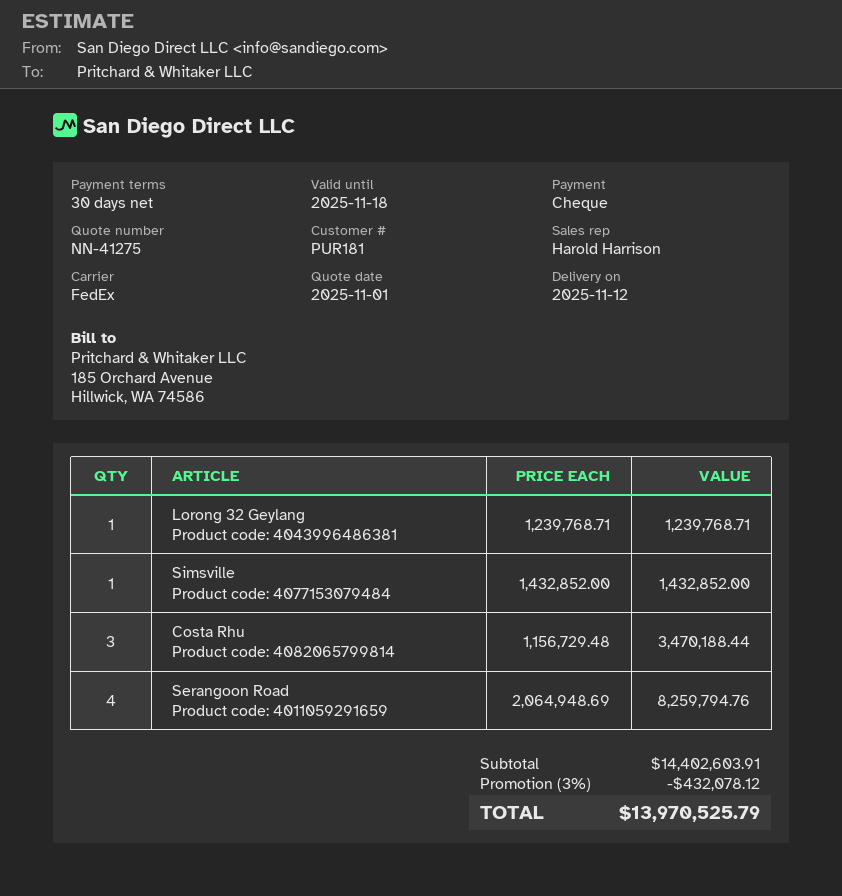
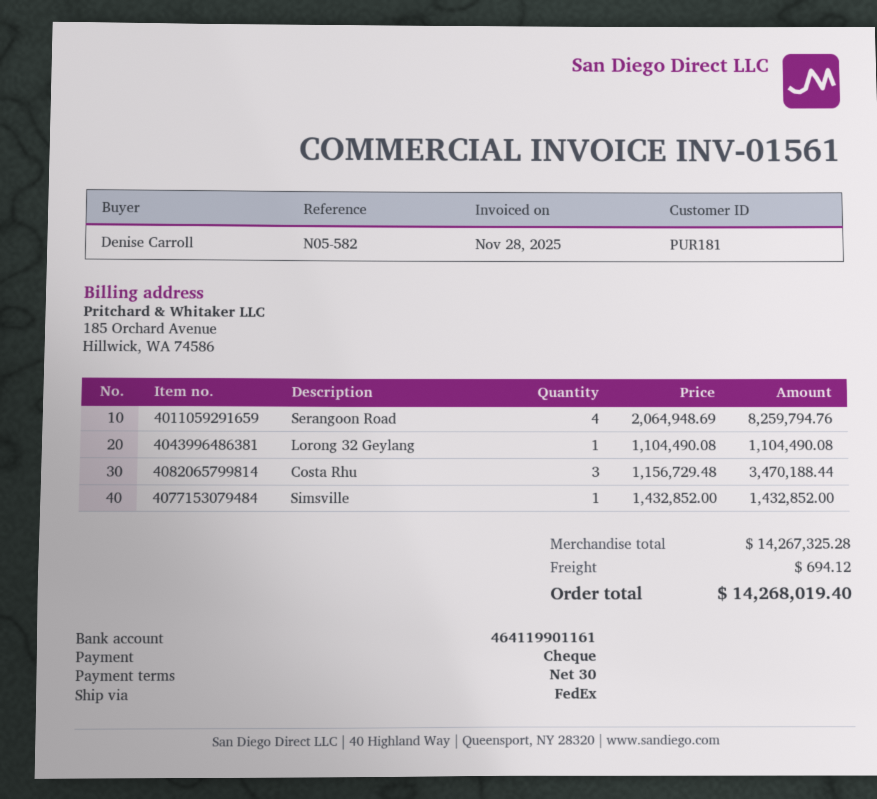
Lorong 32 Geylang: 1 x 1239768.71 = 1239768.71 -> 1 x 1104490.08 = 1104490.08
subtotal: 14402603.91 -> 14267325.28
discount: 3% = 432078.12 -> none
shipping: none -> 694.12
total: 13970525.79 -> 14268019.40

